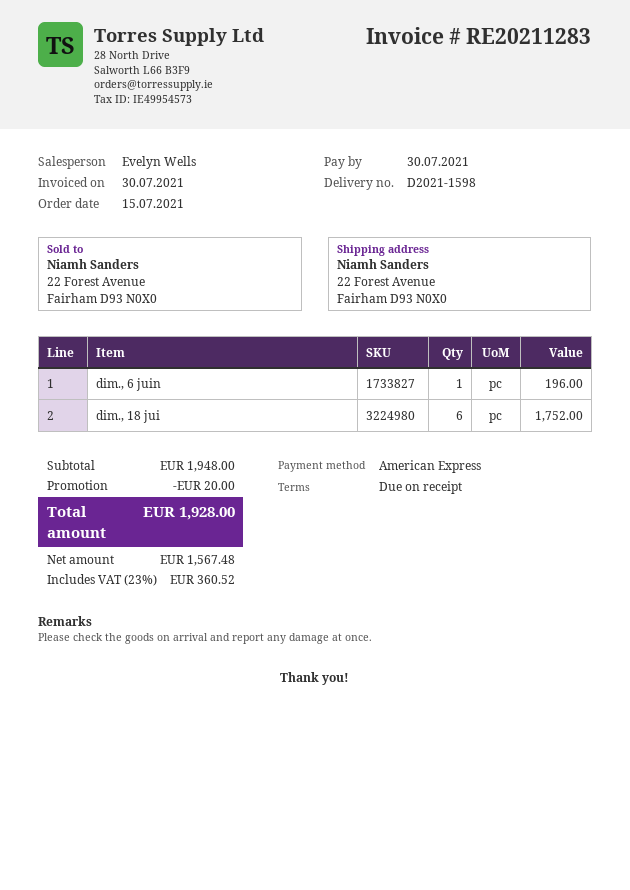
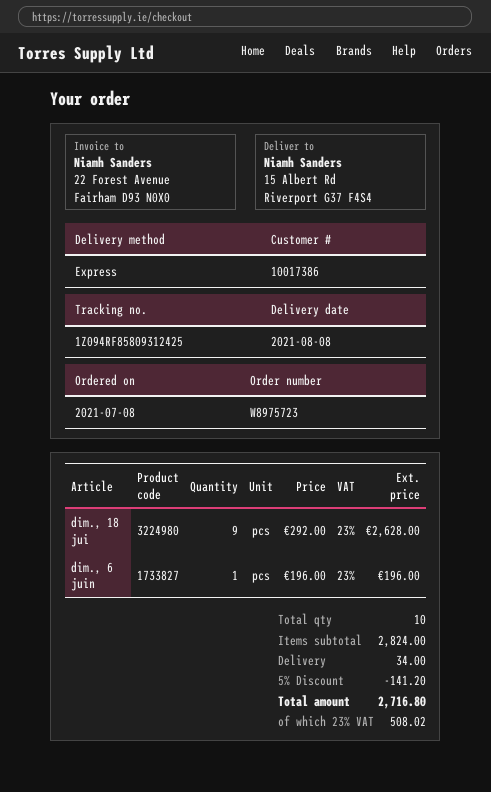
order date: 2021-07-15 -> 2021-07-08
ship to: 22 Forest Avenue, Fairham D93 N0X0 -> 15 Albert Rd, Riverport G37 F4S4
dim., 18 jui: 6 for 1752.00 -> 9 for 2628.00
subtotal: 1948.00 -> 2824.00
discount: 20.00 -> 141.20
shipping: none -> 34.00
tax: 23% = 360.52 -> 23% = 508.02
total: 1928.00 -> 2716.80

